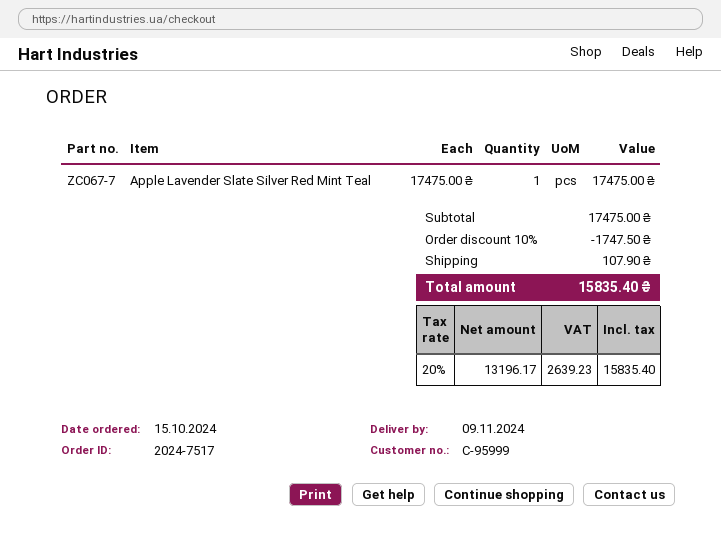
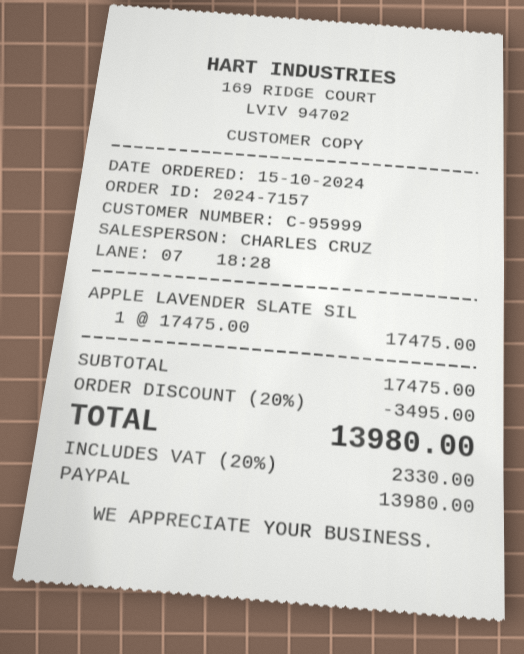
order number: 2024-7517 -> 2024-7157
discount: 10% = 1747.50 -> 20% = 3495.00
shipping: 107.90 -> none
tax: 20% = 2639.23 -> 20% = 2330.00
total: 15835.40 -> 13980.00

